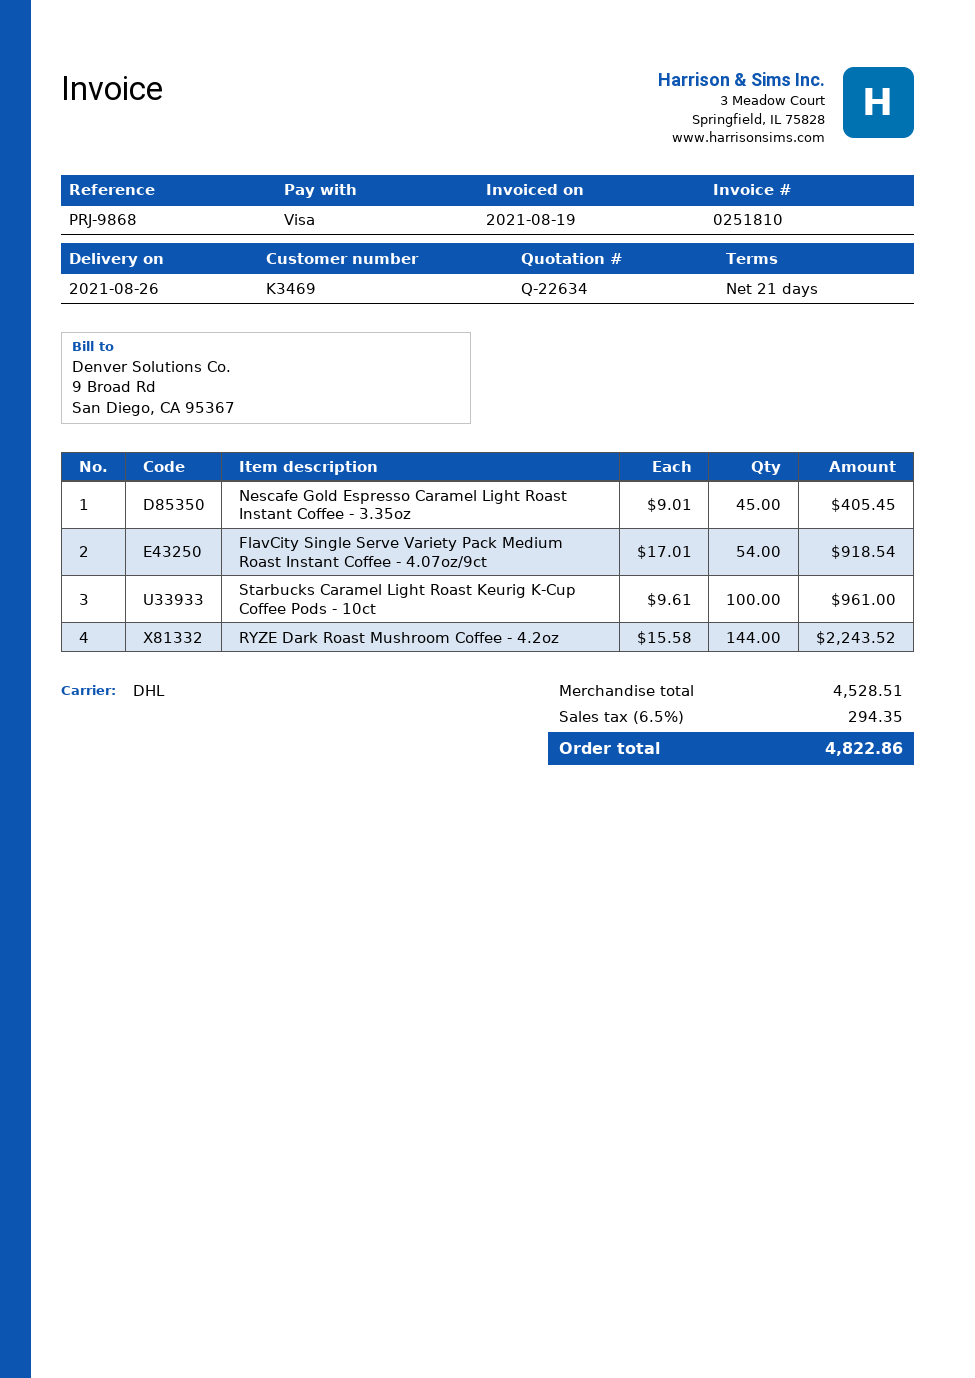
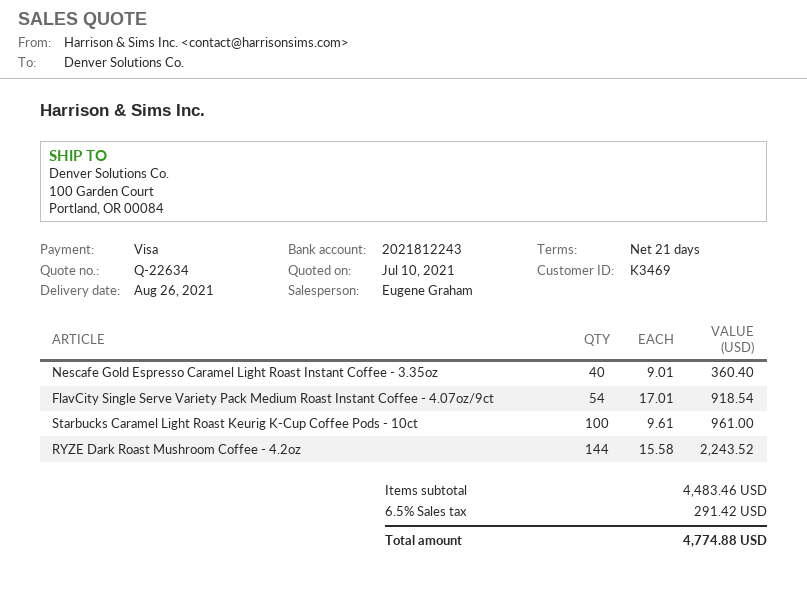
Nescafe Gold Espresso Caramel Light Roast Instant Coffee - 3.35oz: 45 x 9.01 = 405.45 -> 40 x 9.01 = 360.40
subtotal: 4528.51 -> 4483.46
tax: 6.5% = 294.35 -> 6.5% = 291.42
total: 4822.86 -> 4774.88

